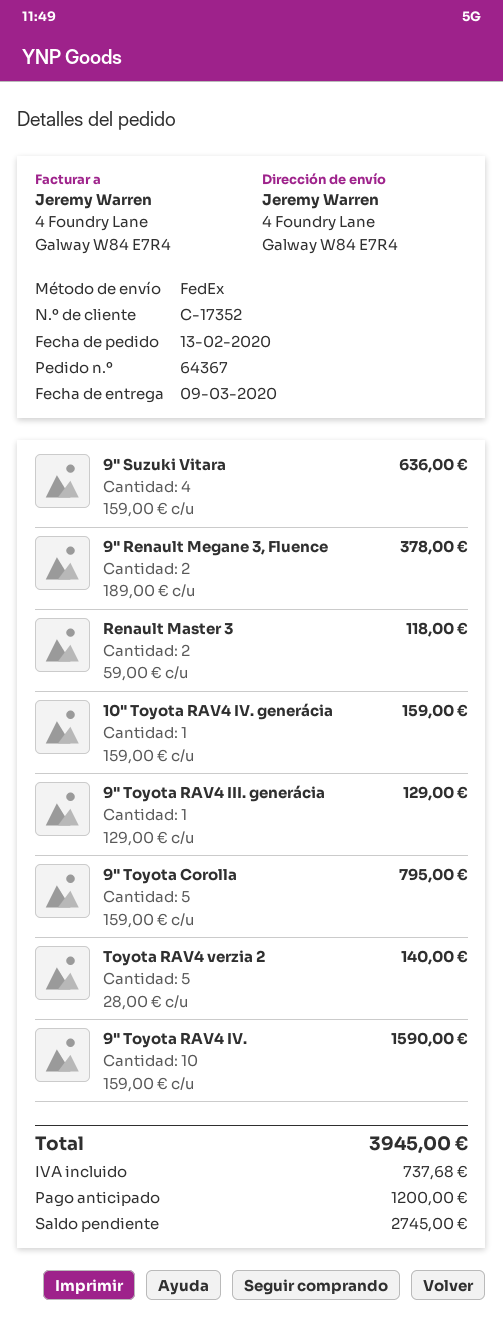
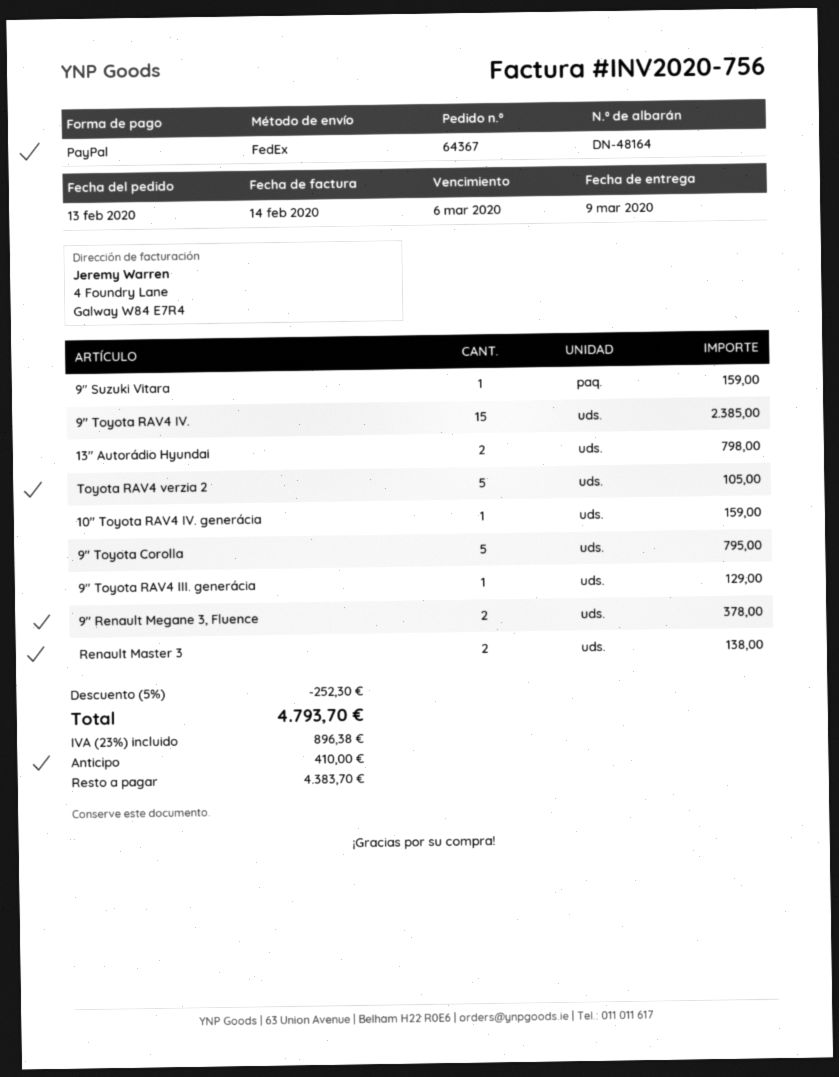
9" Suzuki Vitara: 4 for 636.00 -> 1 for 159.00
Renault Master 3: 2 for 118.00 -> 2 for 138.00
Toyota RAV4 verzia 2: 5 for 140.00 -> 5 for 105.00
9" Toyota RAV4 IV.: 10 for 1590.00 -> 15 for 2385.00
13" Autorádio Hyundai: none -> 2 for 798.00
discount: none -> 5% = 252.30
tax: 737.68 -> 896.38
total: 3945.00 -> 4793.70
deposit: 1200.00 -> 410.00
balance: 2745.00 -> 4383.70

